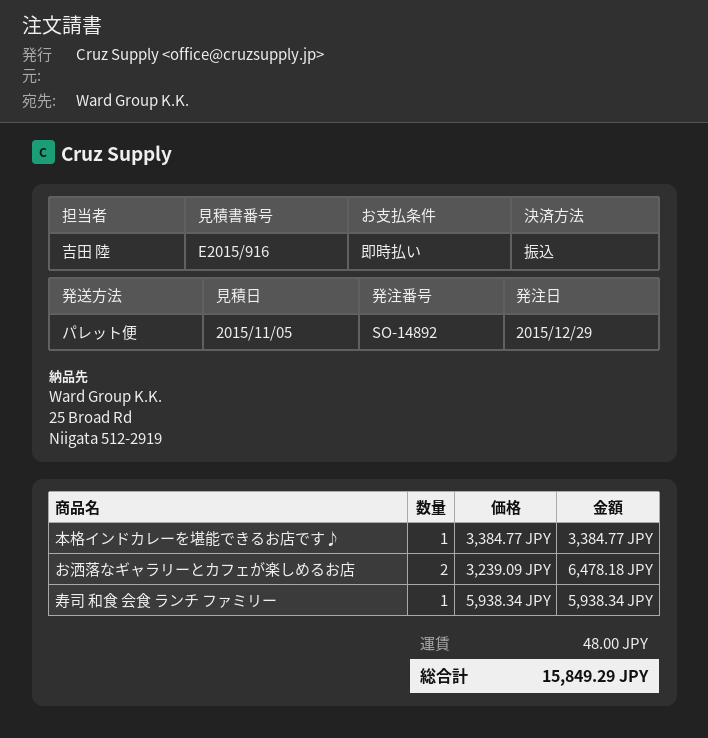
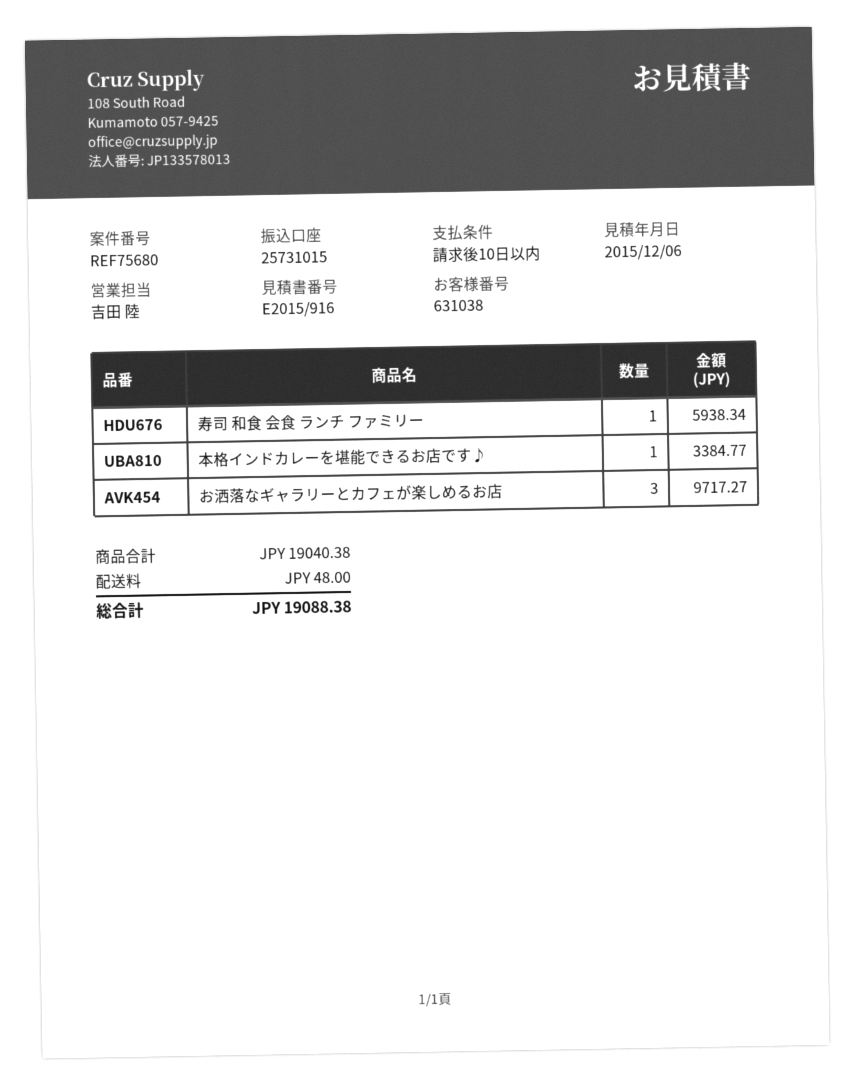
quote date: 2015-11-05 -> 2015-12-06
payment terms: on receipt -> 10 days
お洒落なギャラリーとカフェが楽しめるお店: 2 for 6478.18 -> 3 for 9717.27
total: 15849.29 -> 19088.38

